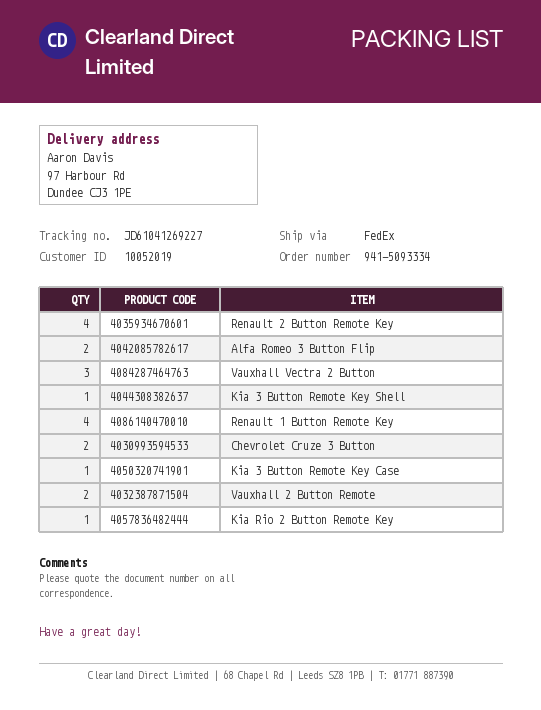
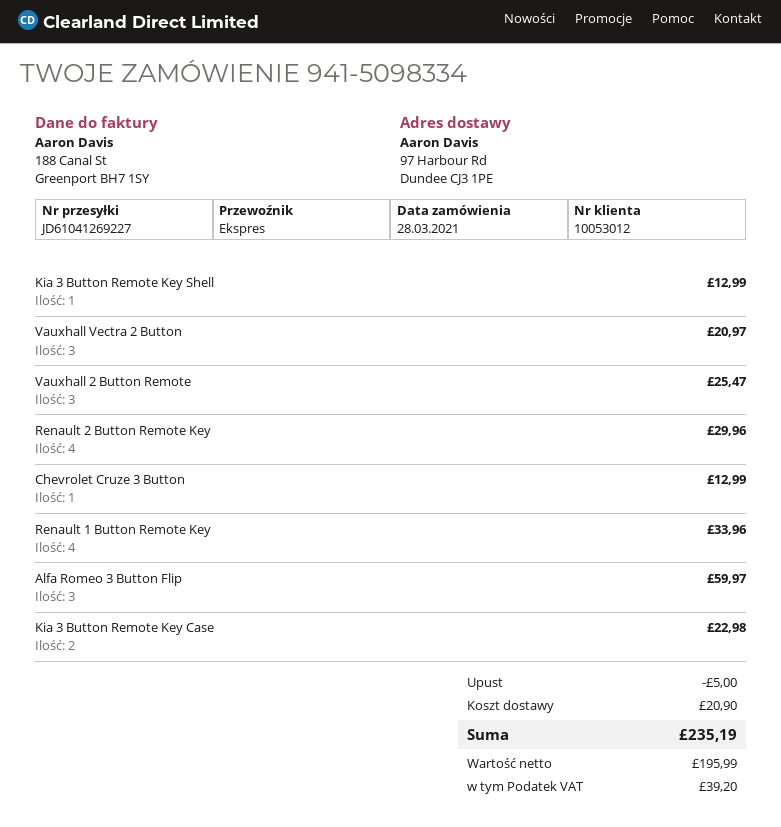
order number: 941-5093334 -> 941-5098334
customer number: 10052019 -> 10053012
shipping method: FedEx -> express
Alfa Romeo 3 Button Flip: 2 -> 3
Chevrolet Cruze 3 Button: 2 -> 1
Kia 3 Button Remote Key Case: 1 -> 2
Vauxhall 2 Button Remote: 2 -> 3
Kia Rio 2 Button Remote Key: 1 -> none

